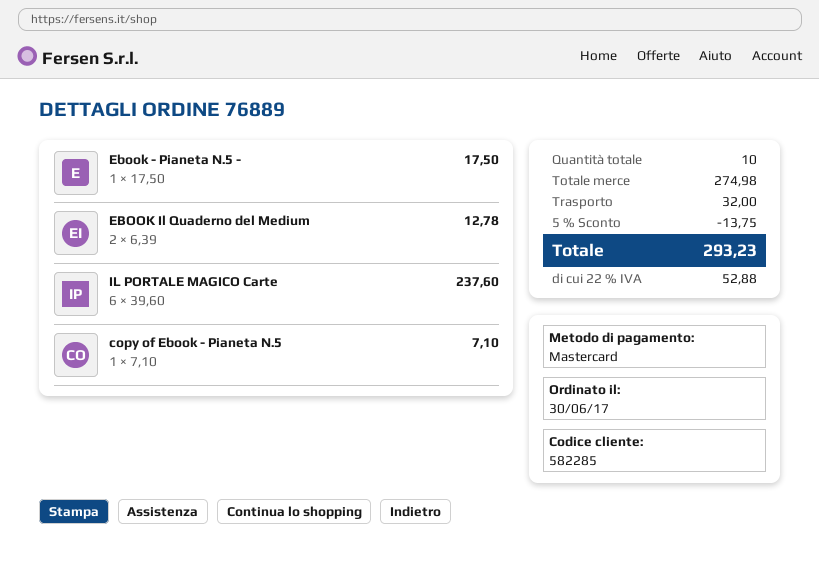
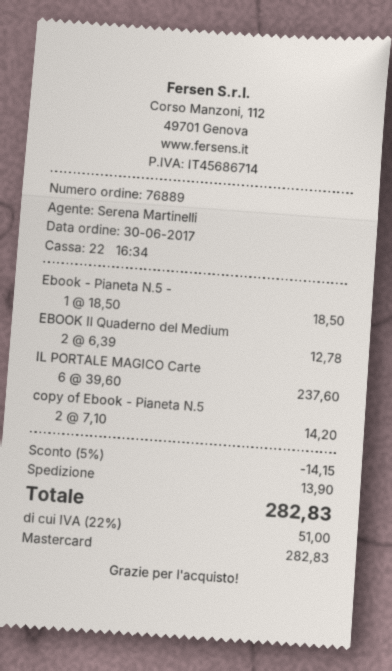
Ebook - Pianeta N.5 -: 1 x 17.50 = 17.50 -> 1 x 18.50 = 18.50
copy of Ebook - Pianeta N.5: 1 x 7.10 = 7.10 -> 2 x 7.10 = 14.20
discount: 5% = 13.75 -> 5% = 14.15
shipping: 32.00 -> 13.90
tax: 22% = 52.88 -> 22% = 51.00
total: 293.23 -> 282.83

